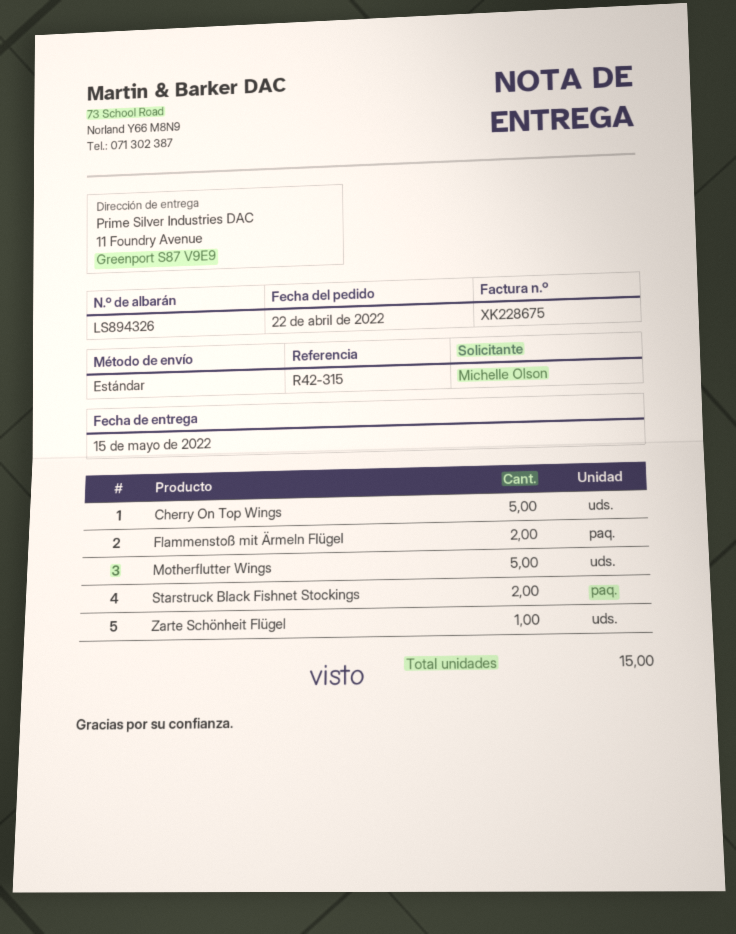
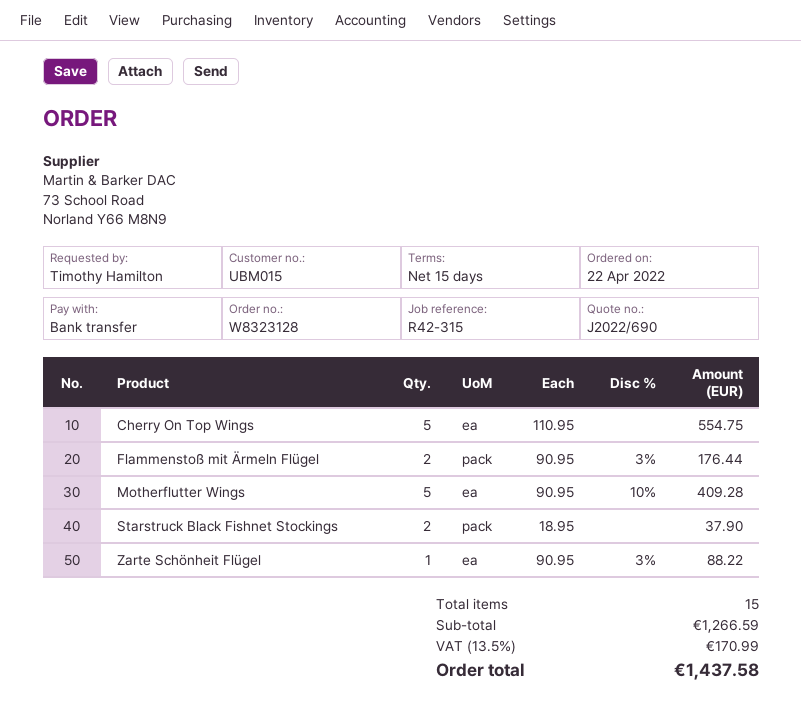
ordered by: Michelle Olson -> Timothy Hamilton

